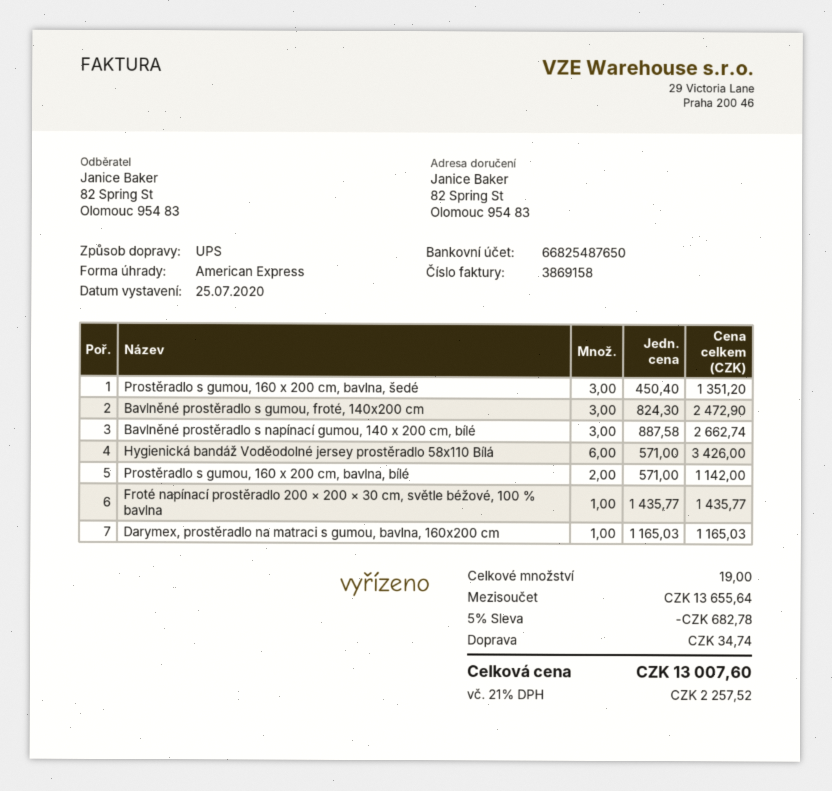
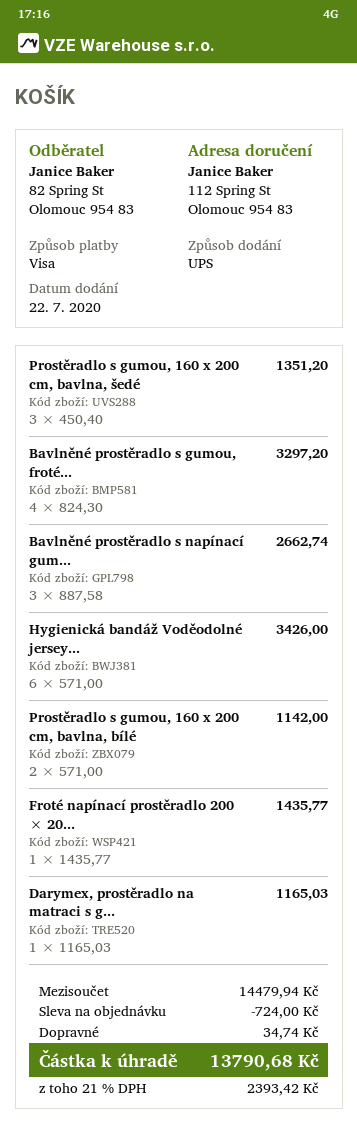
payment method: American Express -> Visa
ship to: 82 Spring St, Olomouc 954 83 -> 112 Spring St, Olomouc 954 83
Bavlněné prostěradlo s gumou, froté, 140x200 cm: 3 x 824.30 = 2472.90 -> 4 x 824.30 = 3297.20
subtotal: 13655.64 -> 14479.94
discount: 682.78 -> 724.00
tax: 21% = 2257.52 -> 21% = 2393.42
total: 13007.60 -> 13790.68

